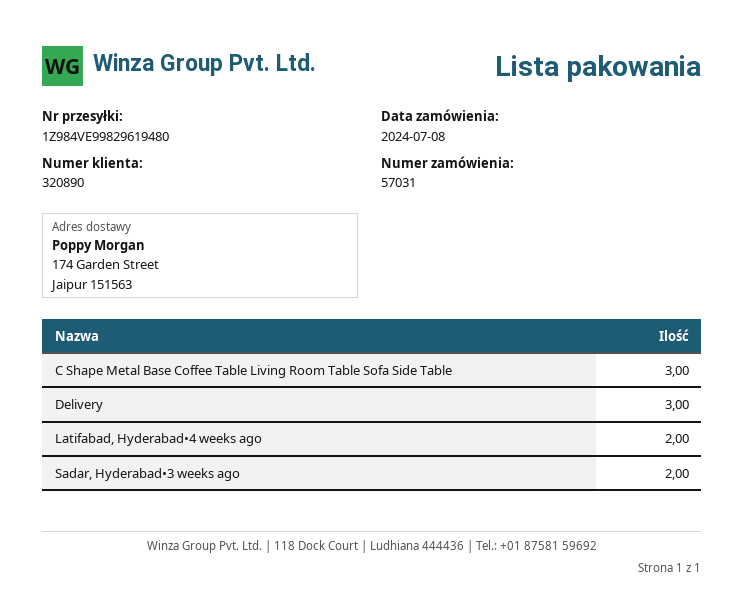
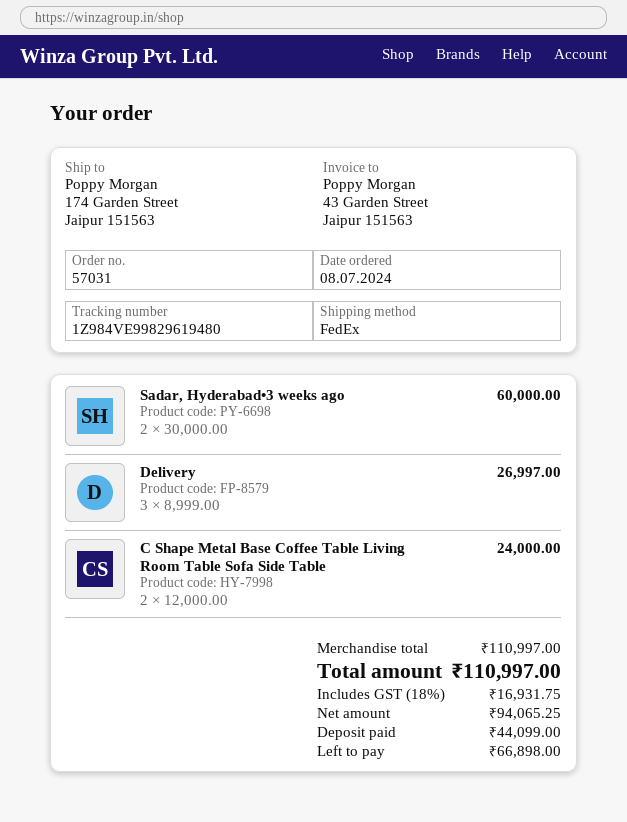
C Shape Metal Base Coffee Table Living Room Table Sofa Side Table: 3 -> 2
Latifabad, Hyderabad•4 weeks ago: 2 -> none

